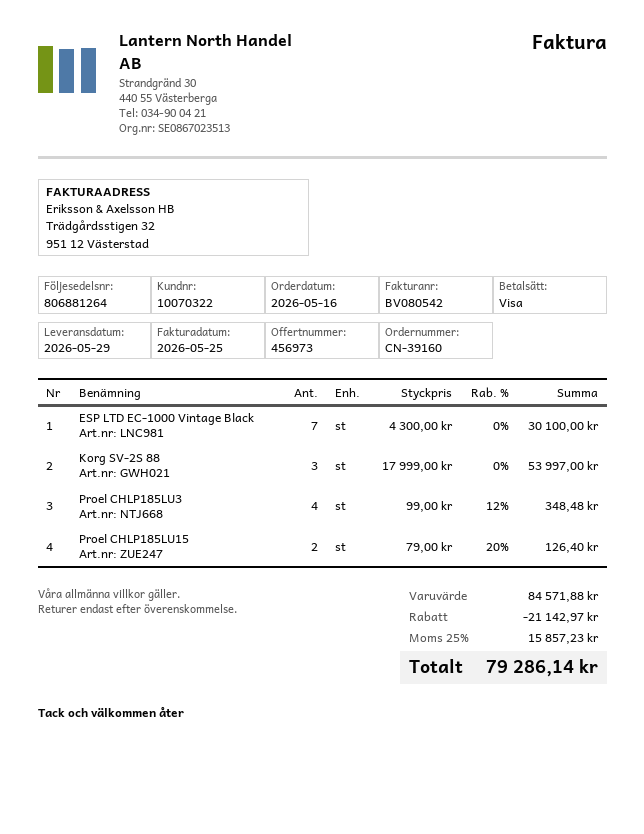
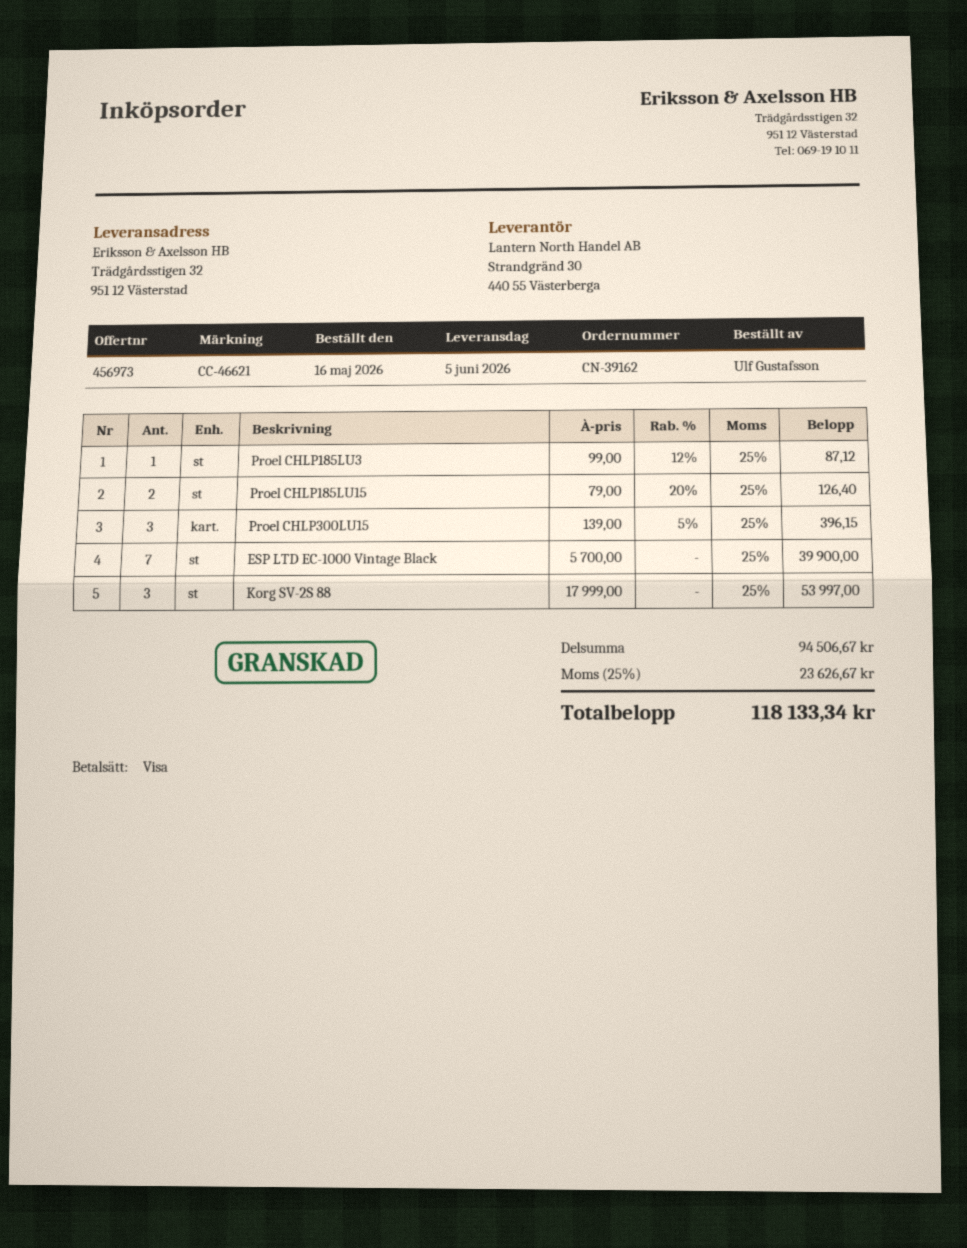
order number: CN-39160 -> CN-39162
delivery date: 2026-05-29 -> 2026-06-05
ESP LTD EC-1000 Vintage Black: 7 x 4300.00 = 30100.00 -> 7 x 5700.00 = 39900.00
Proel CHLP185LU3: 4 x 99.00 - 12% = 348.48 -> 1 x 99.00 - 12% = 87.12
Proel CHLP300LU15: none -> 3 x 139.00 - 5% = 396.15
subtotal: 84571.88 -> 94506.67
discount: 21142.97 -> none
tax: 25% = 15857.23 -> 25% = 23626.67
total: 79286.14 -> 118133.34

